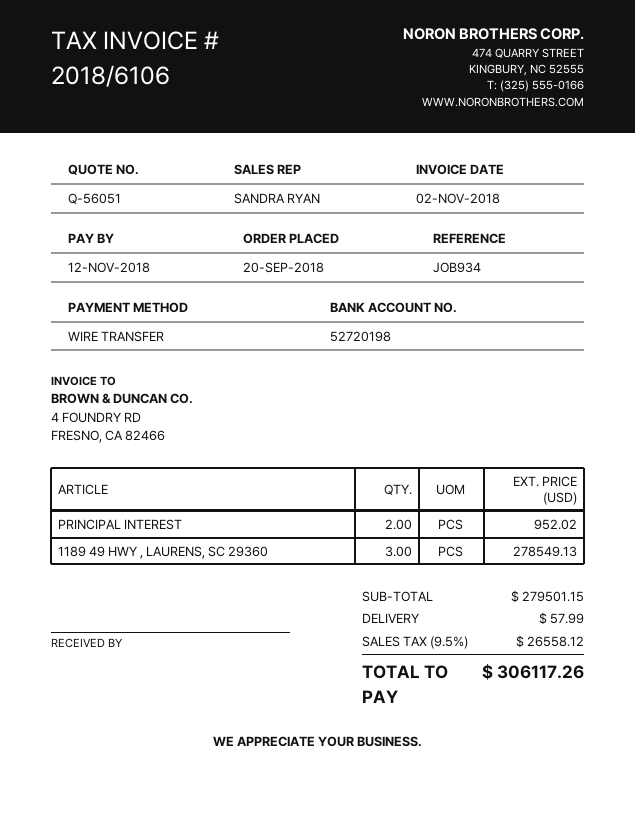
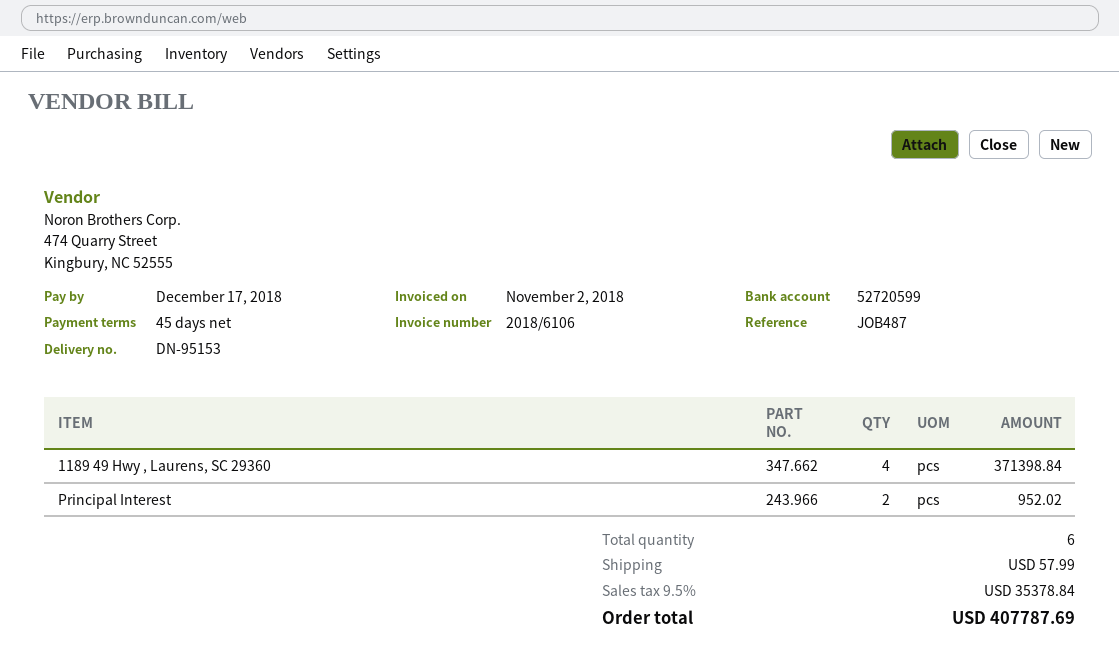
due date: 2018-11-12 -> 2018-12-17
reference: JOB934 -> JOB487
bank account: 52720198 -> 52720599
1189 49 HWY , LAURENS, SC 29360: 3 for 278549.13 -> 4 for 371398.84
tax: 9.5% = 26558.12 -> 9.5% = 35378.84
total: 306117.26 -> 407787.69

